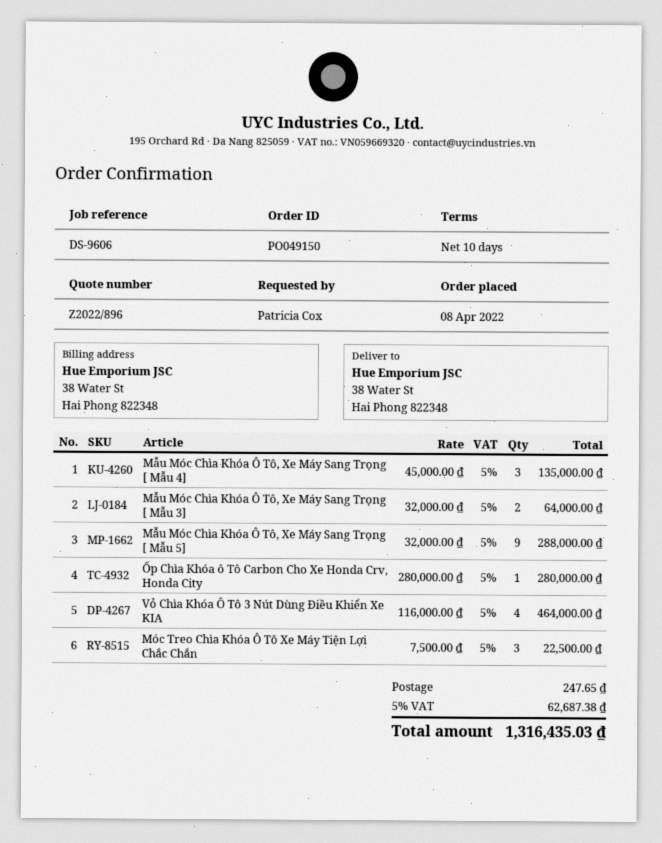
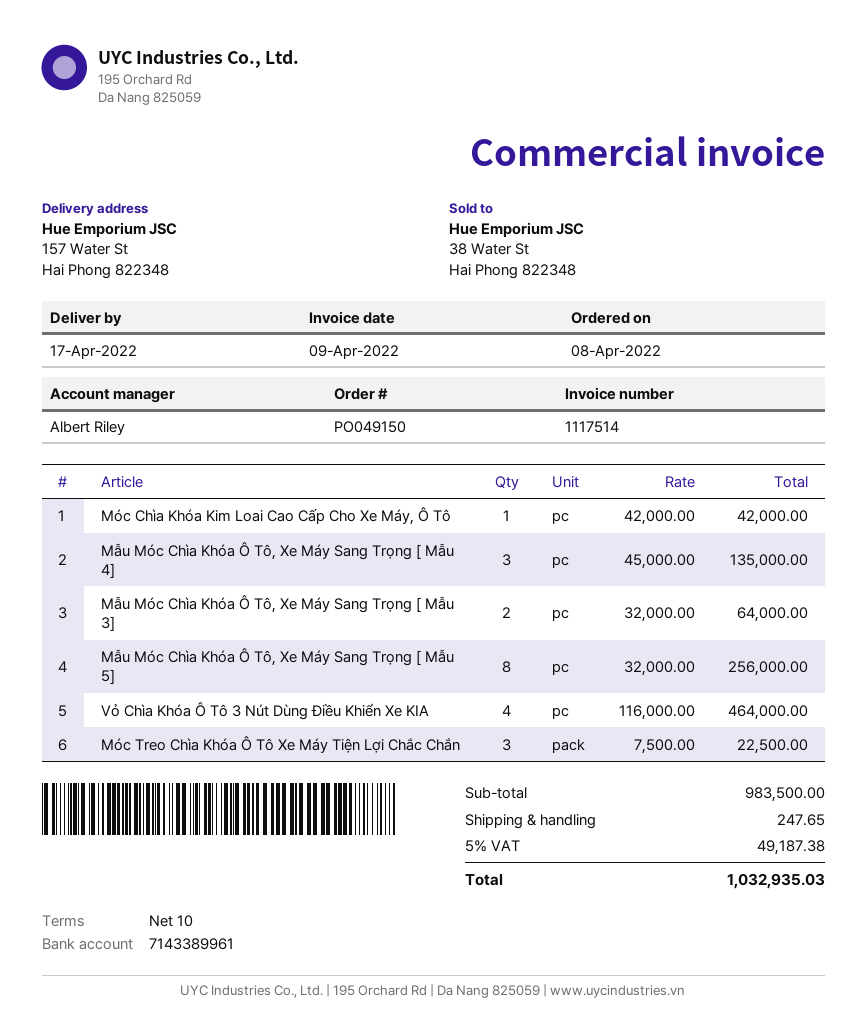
ship to: 38 Water St, Hai Phong 822348 -> 157 Water St, Hai Phong 822348
Mẫu Móc Chìa Khóa Ô Tô, Xe Máy Sang Trọng [ Mẫu 5]: 9 x 32000.00 = 288000.00 -> 8 x 32000.00 = 256000.00
Ốp Chìa Khóa ô Tô Carbon Cho Xe Honda Crv, Honda City: 1 x 280000.00 = 280000.00 -> none
Móc Chìa Khóa Kim Loai Cao Cấp Cho Xe Máy, Ô Tô: none -> 1 x 42000.00 = 42000.00
tax: 5% = 62687.38 -> 5% = 49187.38
total: 1316435.03 -> 1032935.03

